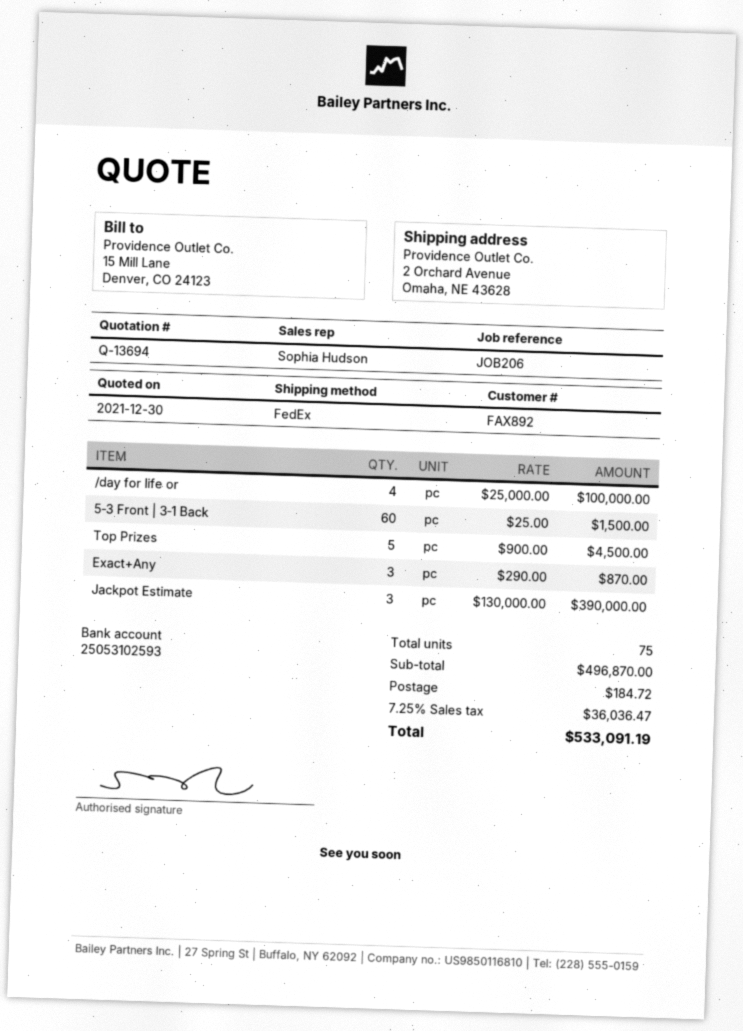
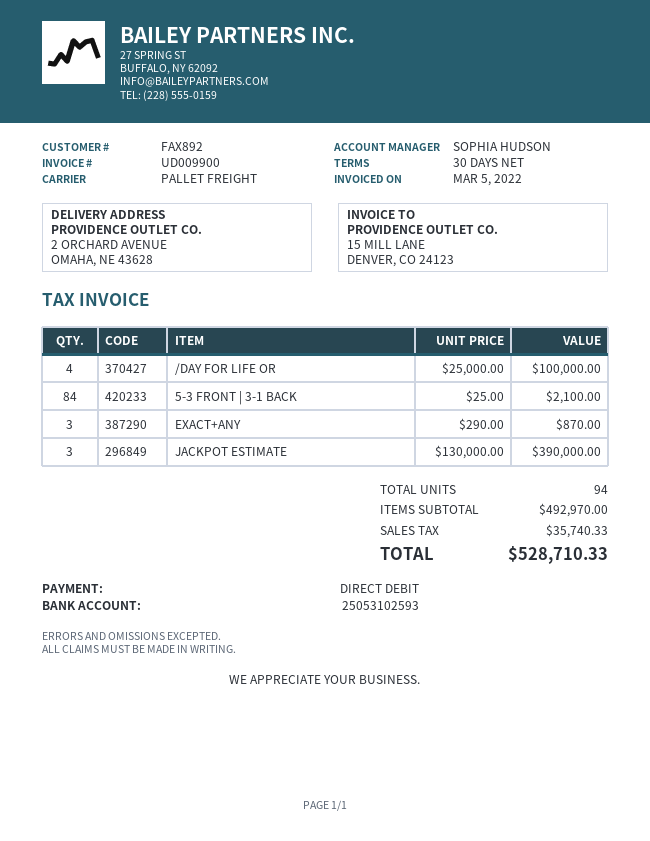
shipping method: FedEx -> pallet freight
5‑3 Front | 3‑1 Back: 60 x 25.00 = 1500.00 -> 84 x 25.00 = 2100.00
Top Prizes: 5 x 900.00 = 4500.00 -> none
total quantity: 75 -> 94
subtotal: 496870.00 -> 492970.00
shipping: 184.72 -> none
tax: 36036.47 -> 35740.33
total: 533091.19 -> 528710.33

